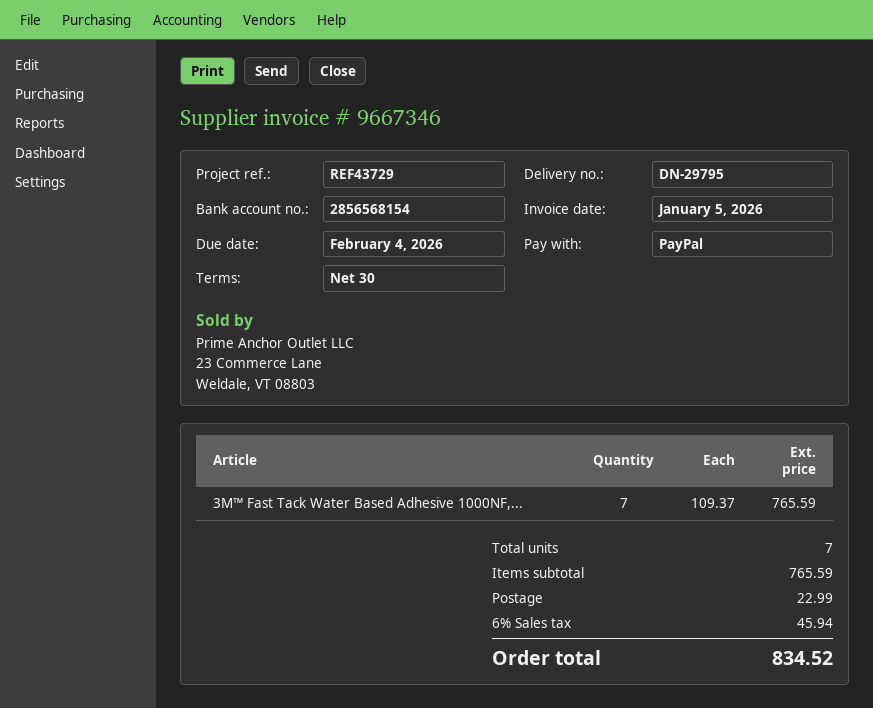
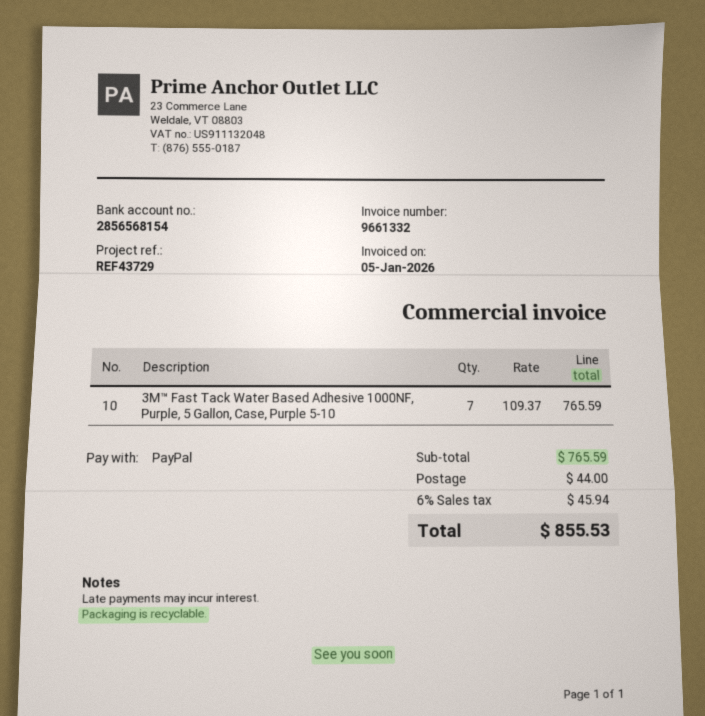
invoice number: 9667346 -> 9661332
shipping: 22.99 -> 44.00
total: 834.52 -> 855.53

